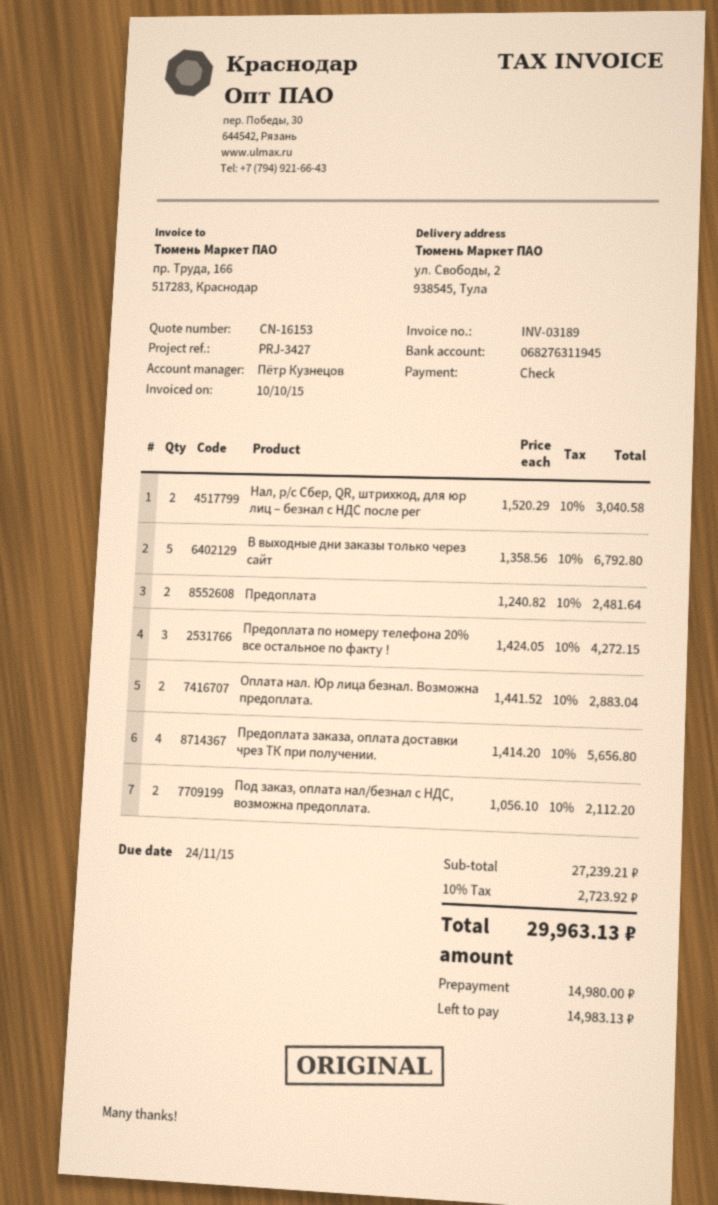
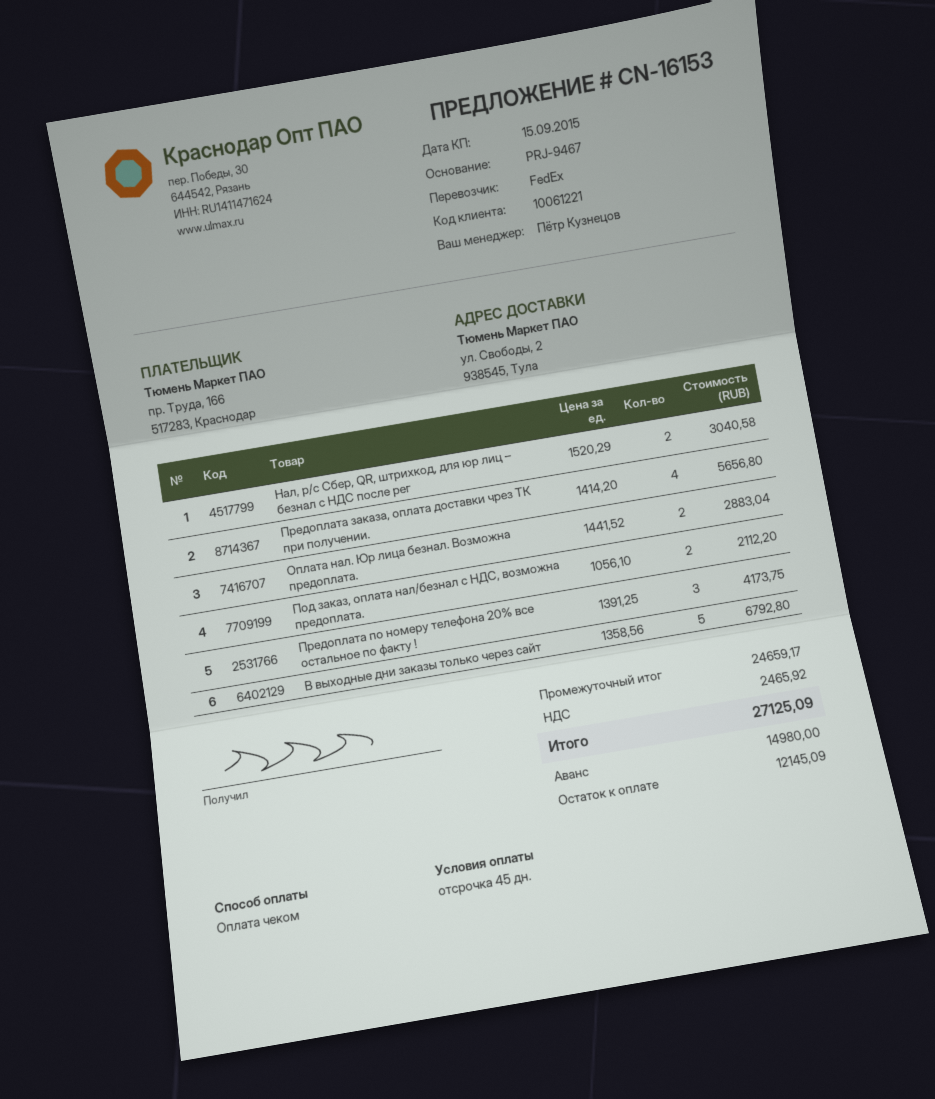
reference: PRJ-3427 -> PRJ-9467
Предоплата: 2 x 1240.82 = 2481.64 -> none
Предоплата по номеру телефона 20% все остальное по факту !: 3 x 1424.05 = 4272.15 -> 3 x 1391.25 = 4173.75
subtotal: 27239.21 -> 24659.17
tax: 2723.92 -> 2465.92
total: 29963.13 -> 27125.09
balance: 14983.13 -> 12145.09

